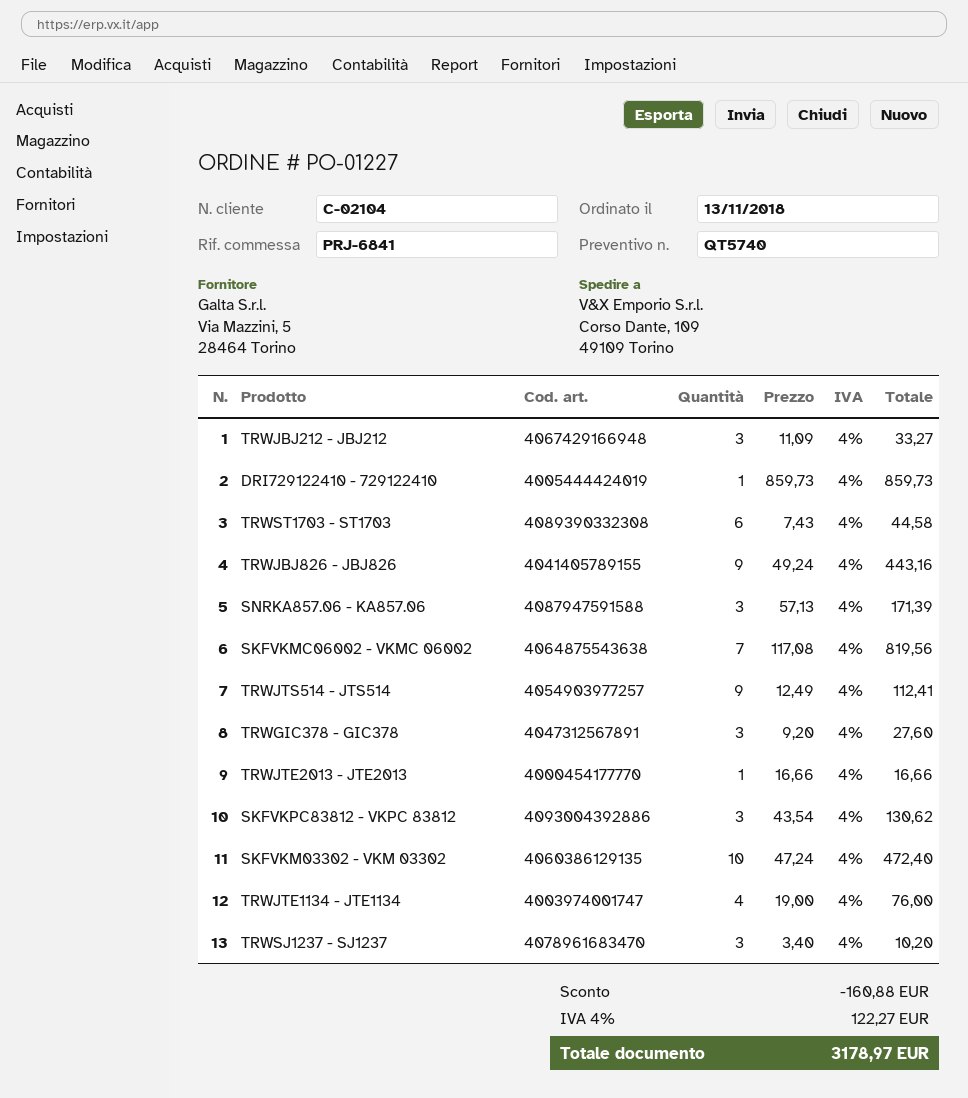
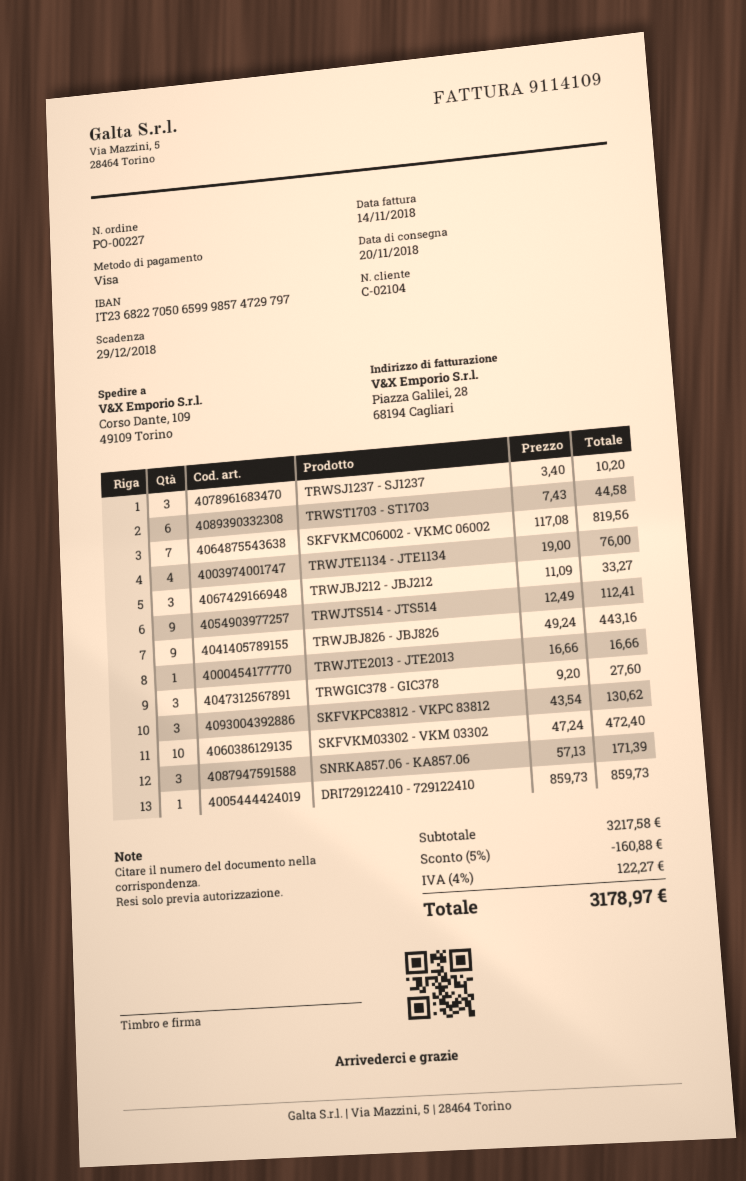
order number: PO-01227 -> PO-00227

